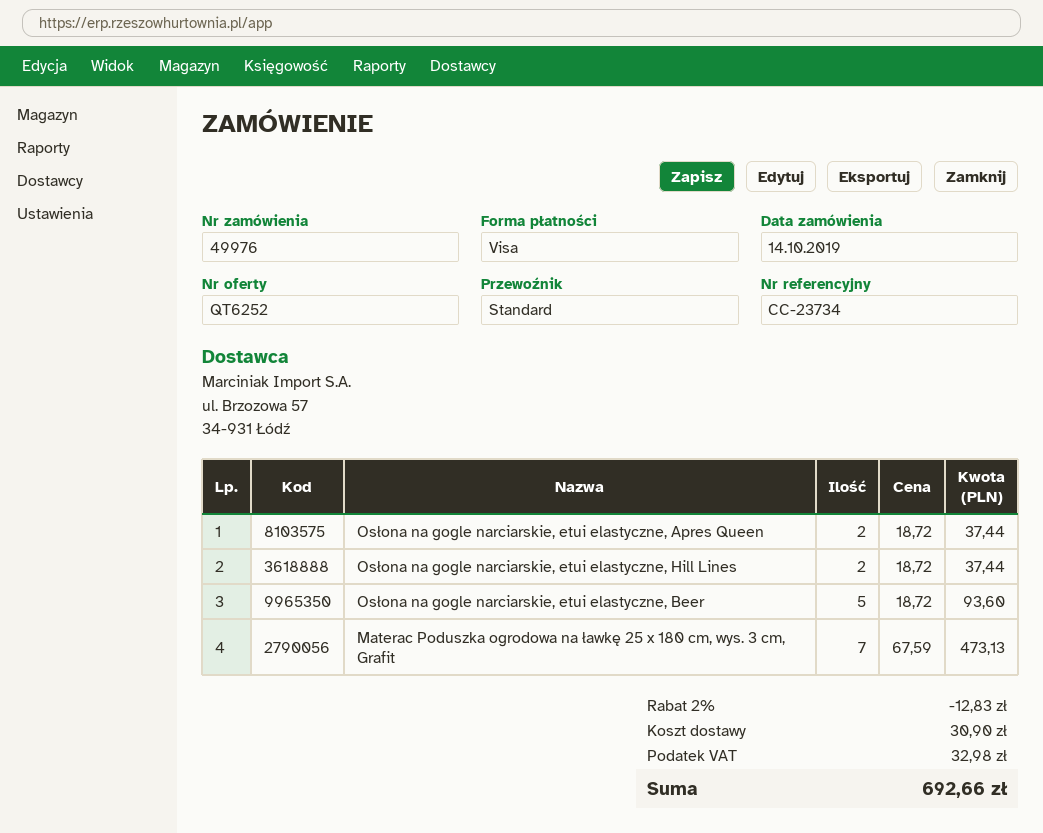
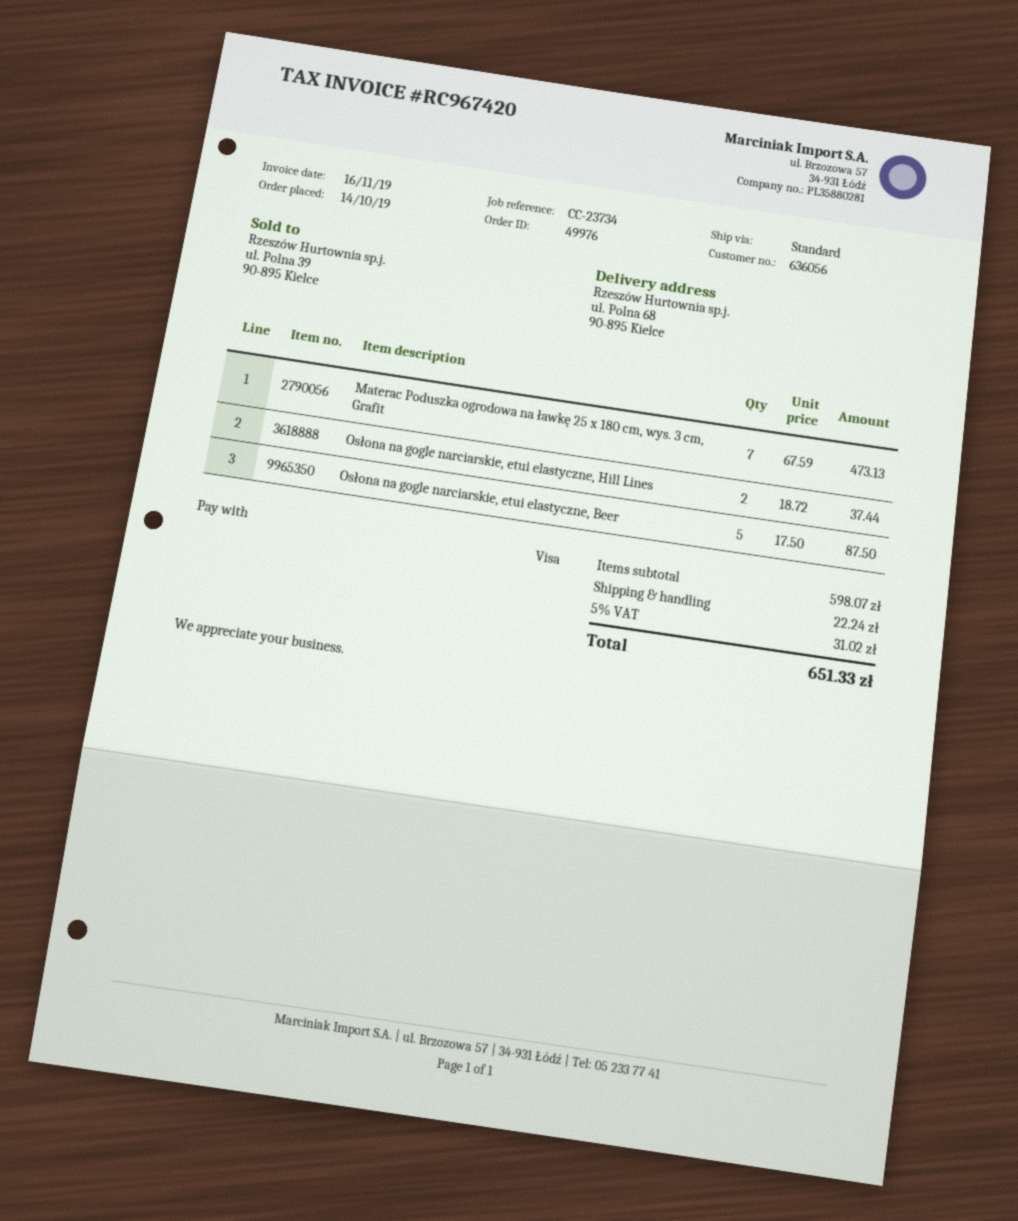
Osłona na gogle narciarskie, etui elastyczne, Apres Queen: 2 x 18.72 = 37.44 -> none
Osłona na gogle narciarskie, etui elastyczne, Beer: 5 x 18.72 = 93.60 -> 5 x 17.50 = 87.50
discount: 2% = 12.83 -> none
shipping: 30.90 -> 22.24
tax: 32.98 -> 31.02
total: 692.66 -> 651.33

